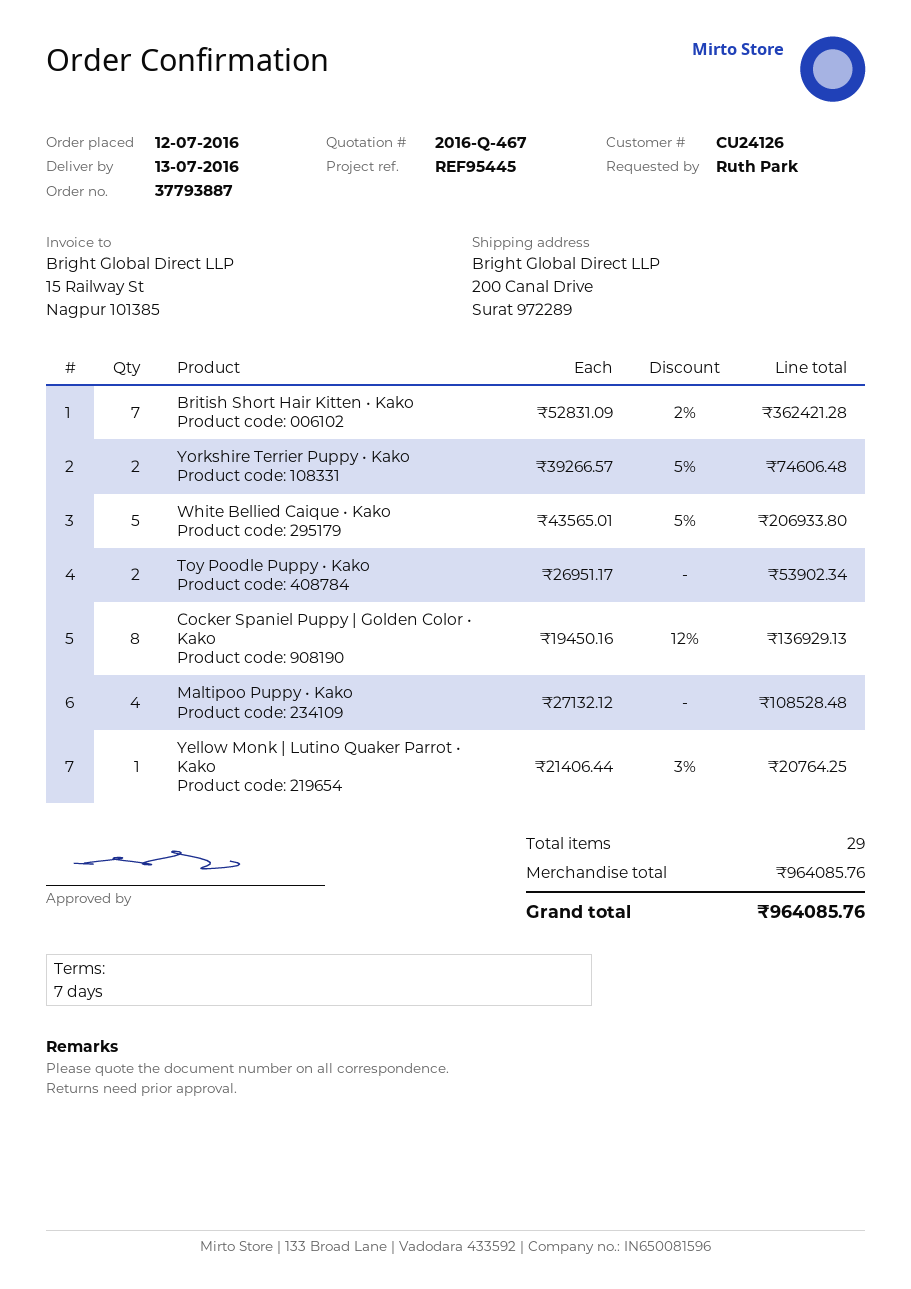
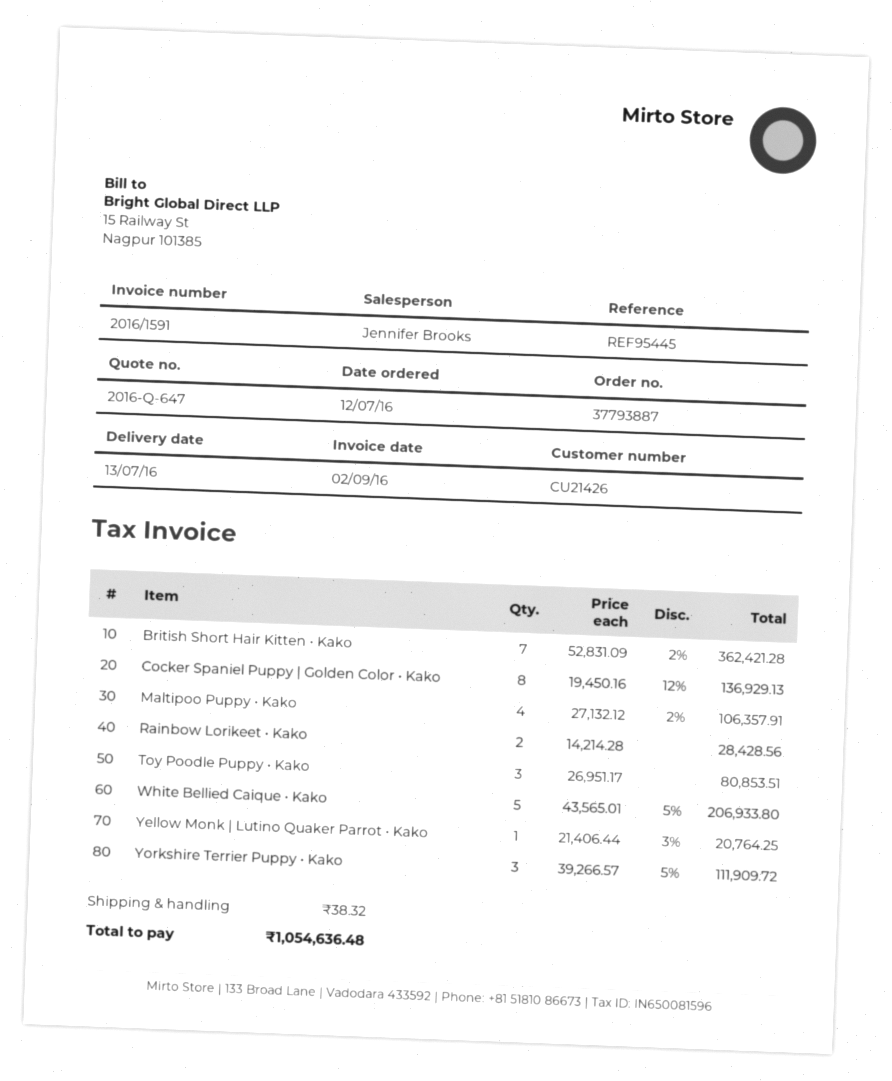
quote number: 2016-Q-467 -> 2016-Q-647
customer number: CU24126 -> CU21426
Yorkshire Terrier Puppy • Kako: 2 x 39266.57 - 5% = 74606.48 -> 3 x 39266.57 - 5% = 111909.72
Toy Poodle Puppy • Kako: 2 x 26951.17 = 53902.34 -> 3 x 26951.17 = 80853.51
Maltipoo Puppy • Kako: 4 x 27132.12 = 108528.48 -> 4 x 27132.12 - 2% = 106357.91
Rainbow Lorikeet • Kako: none -> 2 x 14214.28 = 28428.56
shipping: none -> 38.32
total: 964085.76 -> 1054636.48

